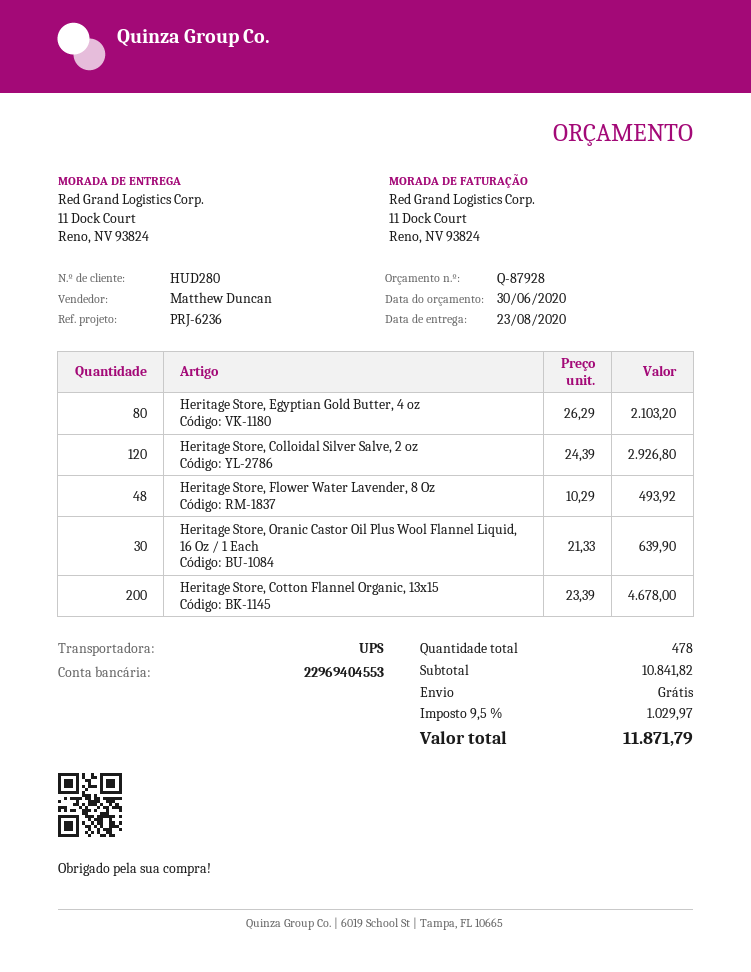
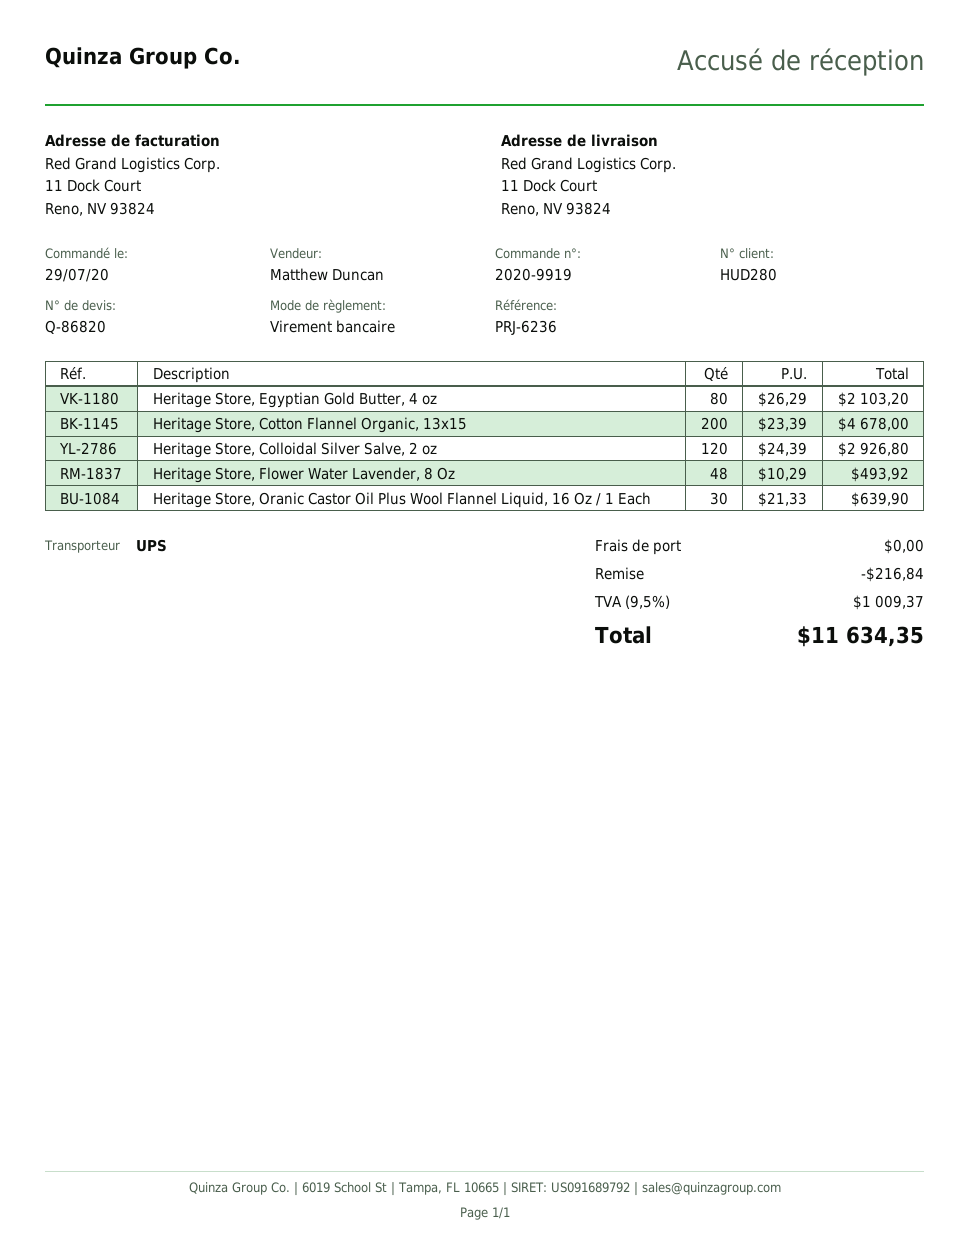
quote number: Q-87928 -> Q-86820
discount: none -> 216.84
tax: 9.5% = 1029.97 -> 9.5% = 1009.37
total: 11871.79 -> 11634.35

